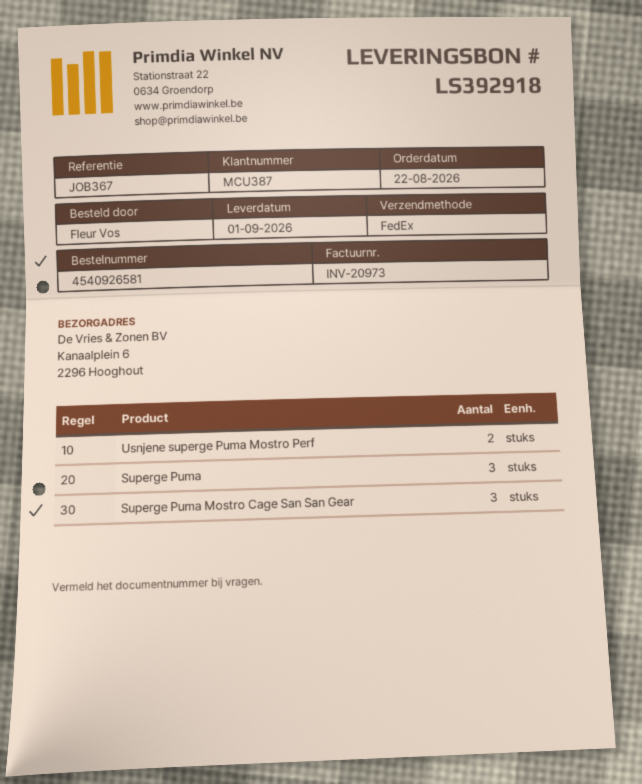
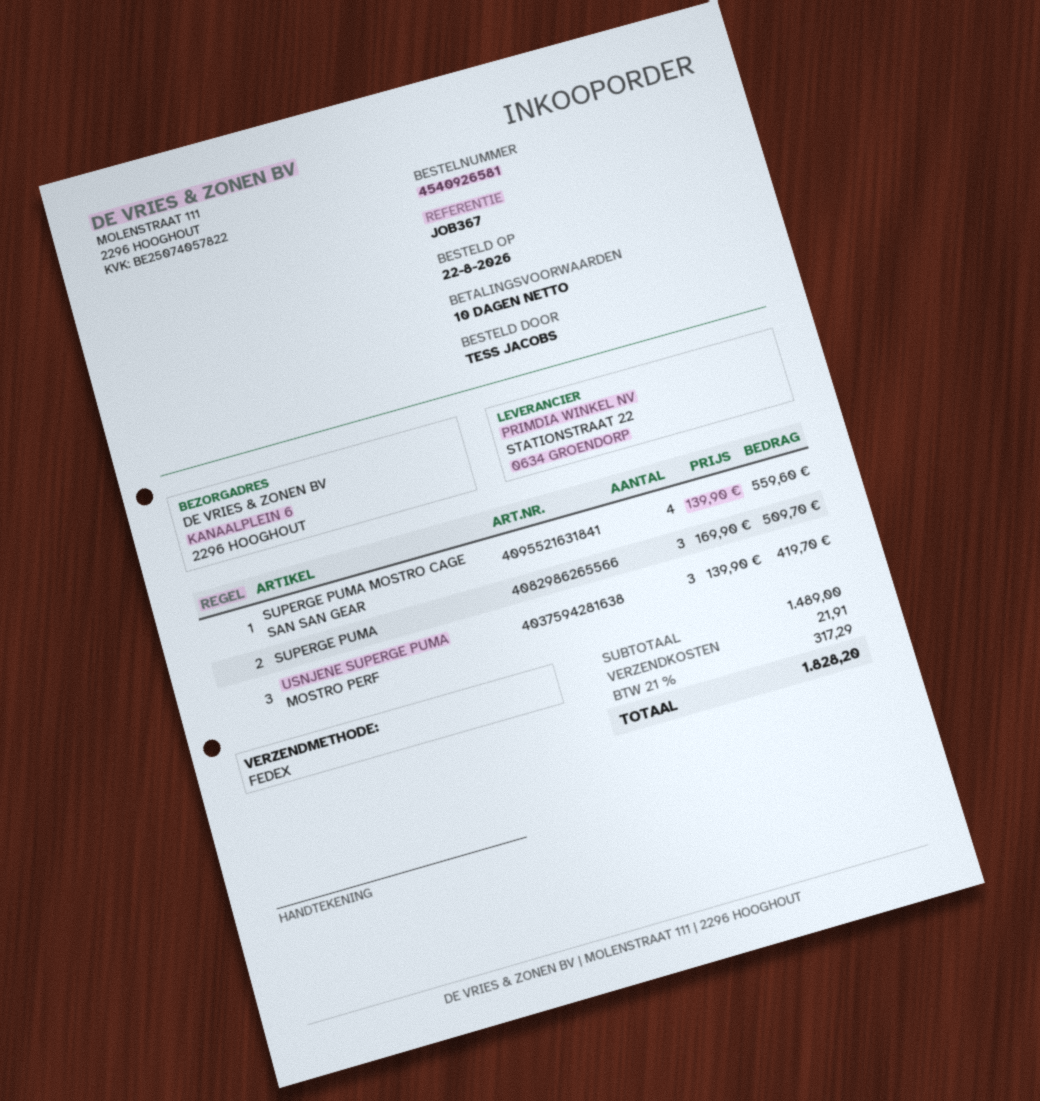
ordered by: Fleur Vos -> TESS JACOBS
Usnjene superge Puma Mostro Perf: 2 -> 3
Superge Puma Mostro Cage San San Gear: 3 -> 4

